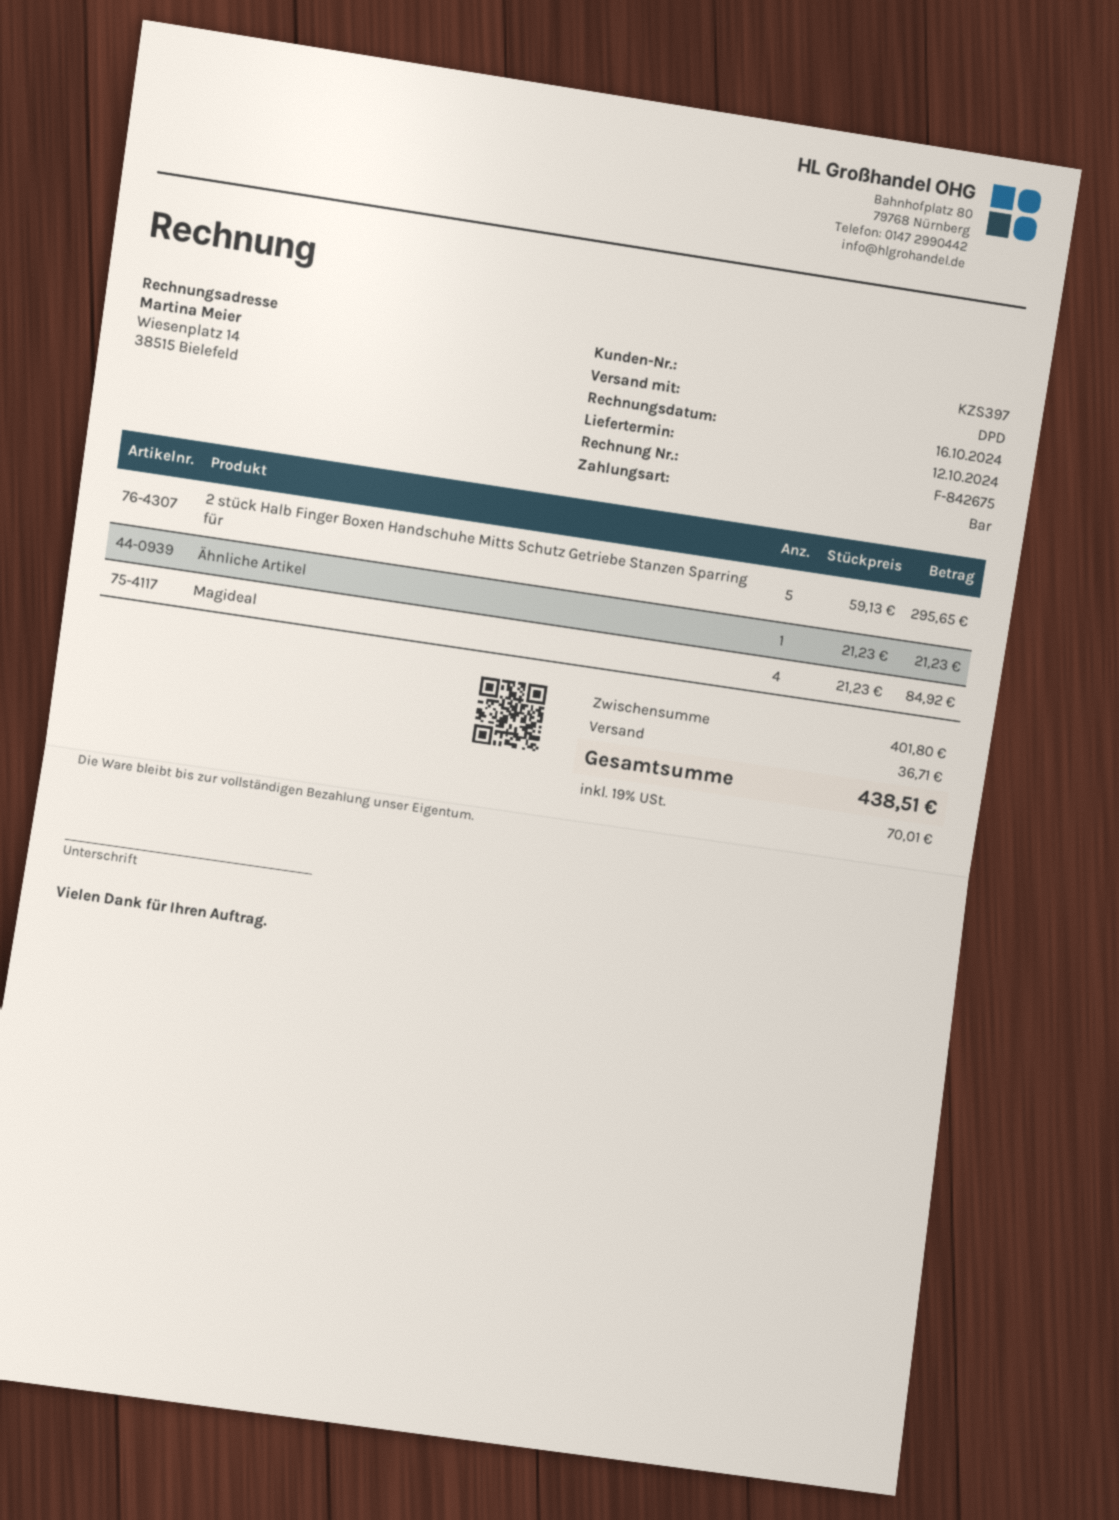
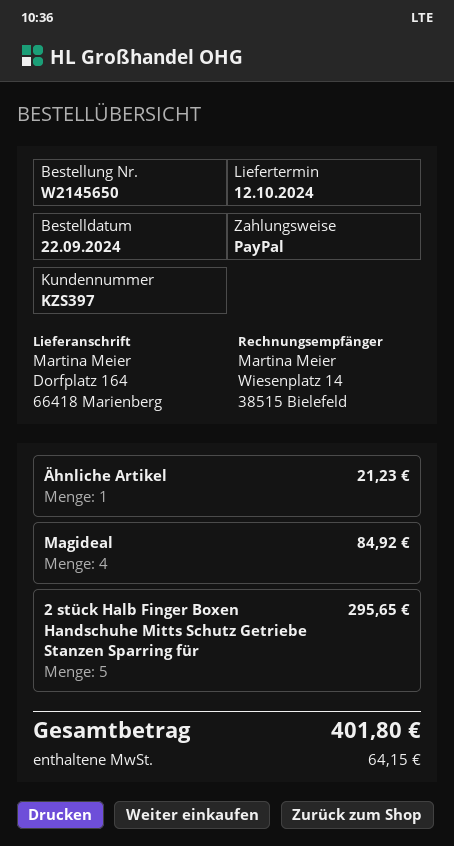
payment method: cash -> PayPal
shipping: 36.71 -> none
tax: 70.01 -> 64.15
total: 438.51 -> 401.80

